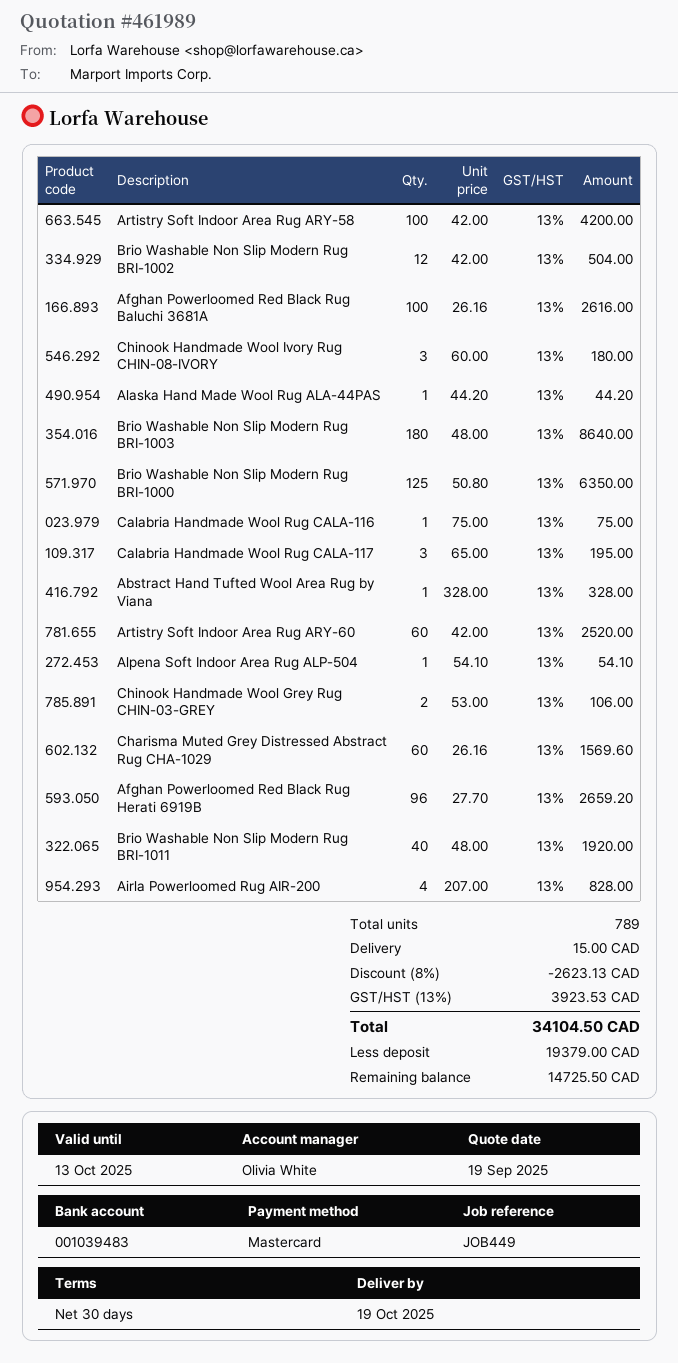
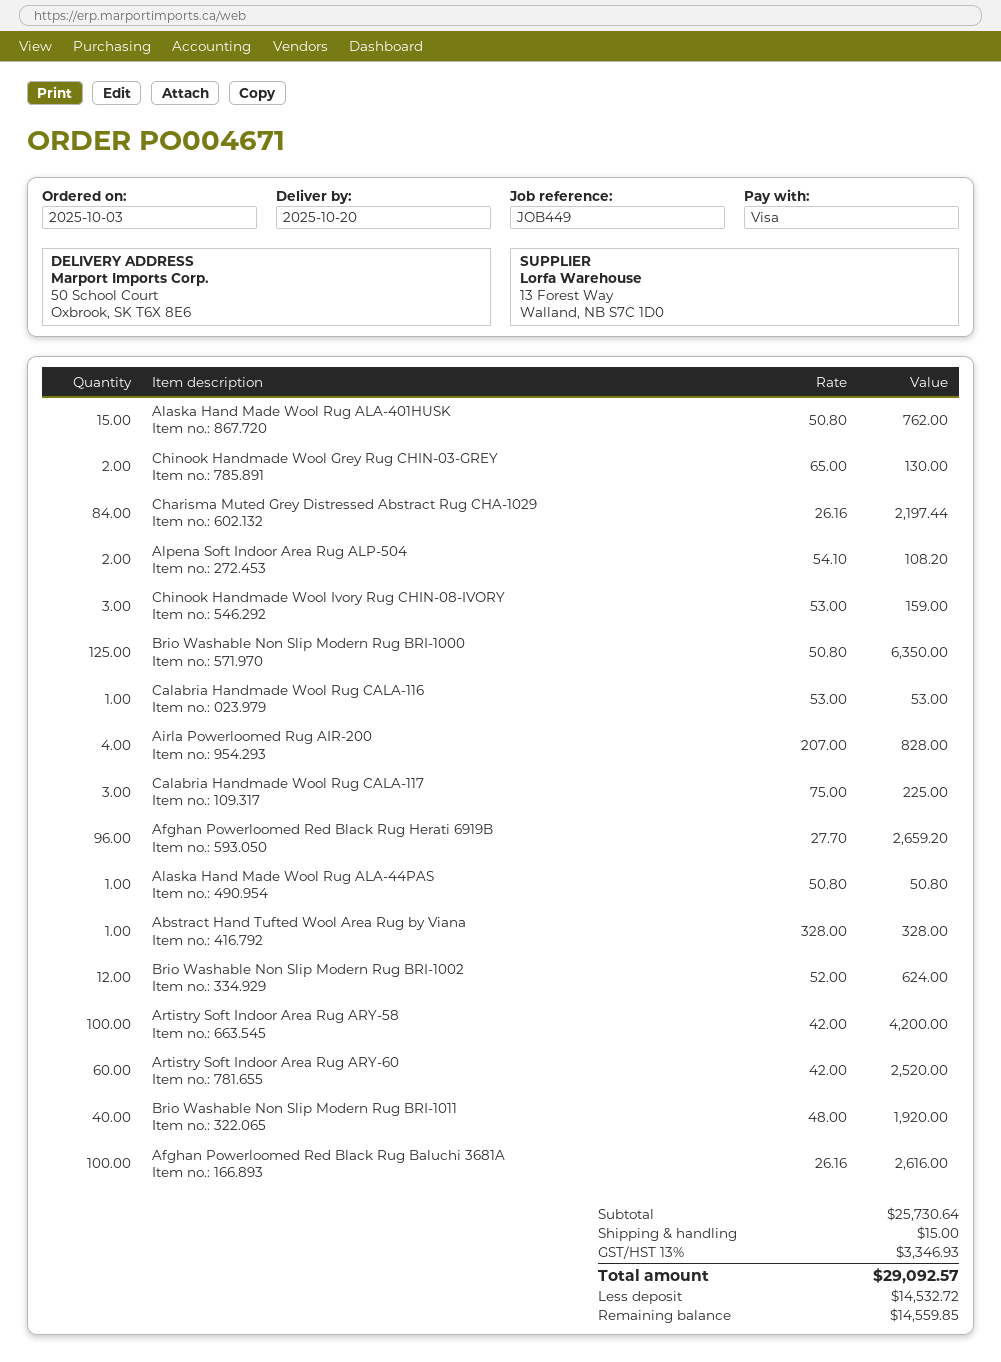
delivery date: 2025-10-19 -> 2025-10-20
payment method: Mastercard -> Visa
Brio Washable Non Slip Modern Rug BRI-1002: 12 x 42.00 = 504.00 -> 12 x 52.00 = 624.00
Chinook Handmade Wool Ivory Rug CHIN-08-IVORY: 3 x 60.00 = 180.00 -> 3 x 53.00 = 159.00
Alaska Hand Made Wool Rug ALA-44PAS: 1 x 44.20 = 44.20 -> 1 x 50.80 = 50.80
Brio Washable Non Slip Modern Rug BRI-1003: 180 x 48.00 = 8640.00 -> none
Calabria Handmade Wool Rug CALA-116: 1 x 75.00 = 75.00 -> 1 x 53.00 = 53.00
Calabria Handmade Wool Rug CALA-117: 3 x 65.00 = 195.00 -> 3 x 75.00 = 225.00
Alpena Soft Indoor Area Rug ALP-504: 1 x 54.10 = 54.10 -> 2 x 54.10 = 108.20
Chinook Handmade Wool Grey Rug CHIN-03-GREY: 2 x 53.00 = 106.00 -> 2 x 65.00 = 130.00
Charisma Muted Grey Distressed Abstract Rug CHA-1029: 60 x 26.16 = 1569.60 -> 84 x 26.16 = 2197.44
Alaska Hand Made Wool Rug ALA-401HUSK: none -> 15 x 50.80 = 762.00
discount: 8% = 2623.13 -> none
tax: 13% = 3923.53 -> 13% = 3346.93
total: 34104.50 -> 29092.57
deposit: 19379.00 -> 14532.72
balance: 14725.50 -> 14559.85

